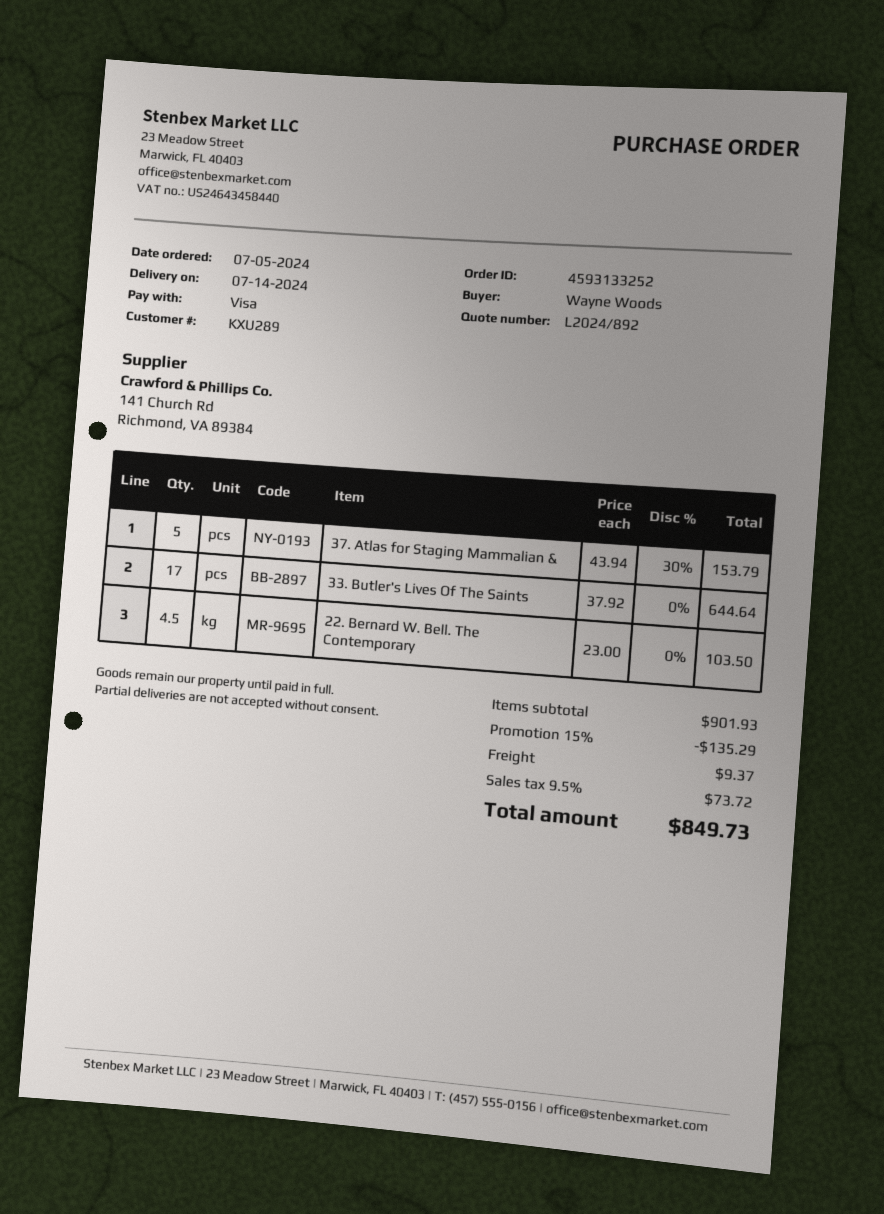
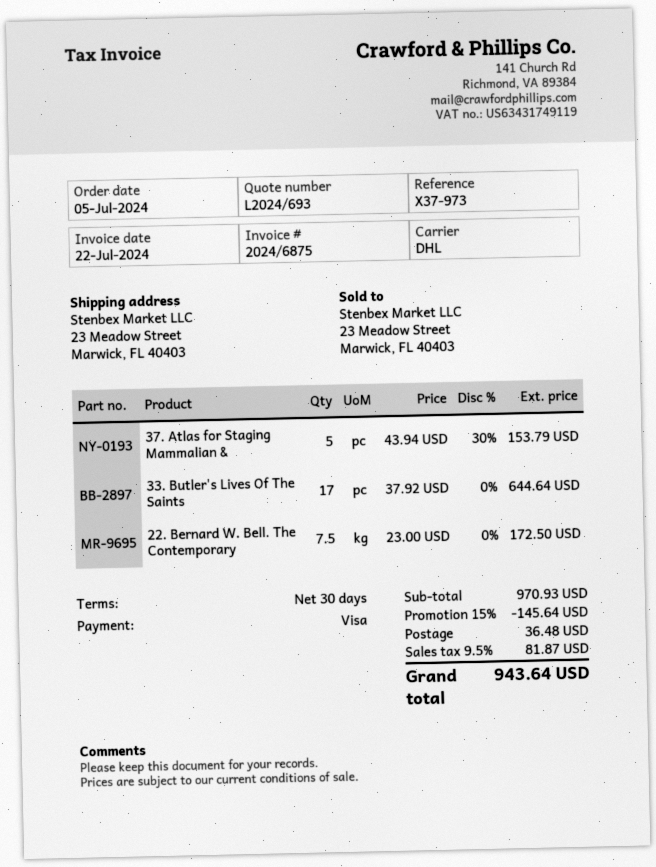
quote number: L2024/892 -> L2024/693
22. Bernard W. Bell. The Contemporary: 4.5 x 23.00 = 103.50 -> 7.5 x 23.00 = 172.50
subtotal: 901.93 -> 970.93
discount: 15% = 135.29 -> 15% = 145.64
shipping: 9.37 -> 36.48
tax: 9.5% = 73.72 -> 9.5% = 81.87
total: 849.73 -> 943.64

